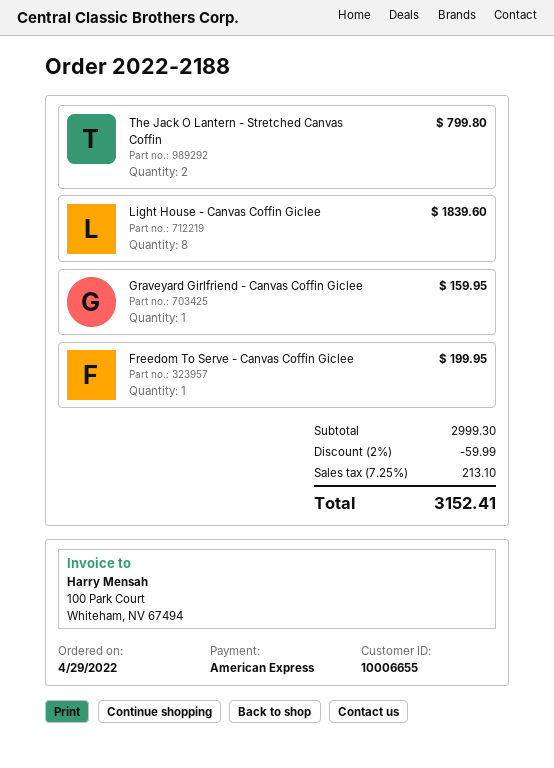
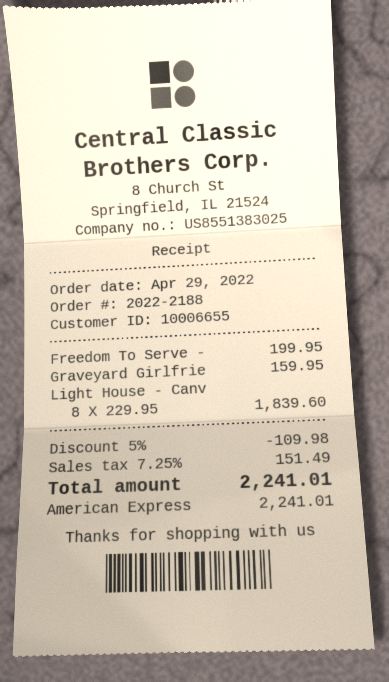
The Jack O Lantern - Stretched Canvas Coffin: 2 for 799.80 -> none
discount: 2% = 59.99 -> 5% = 109.98
tax: 7.25% = 213.10 -> 7.25% = 151.49
total: 3152.41 -> 2241.01

